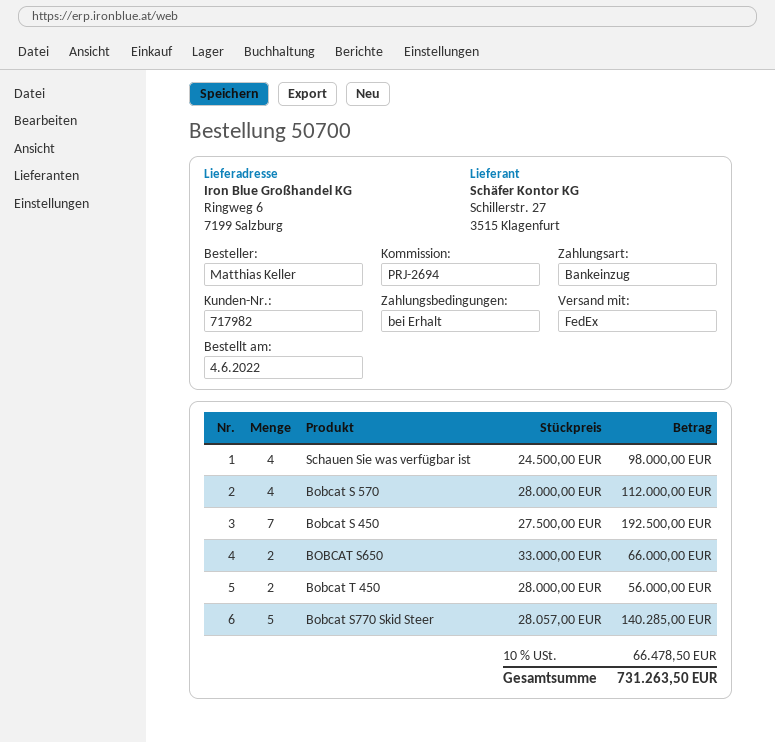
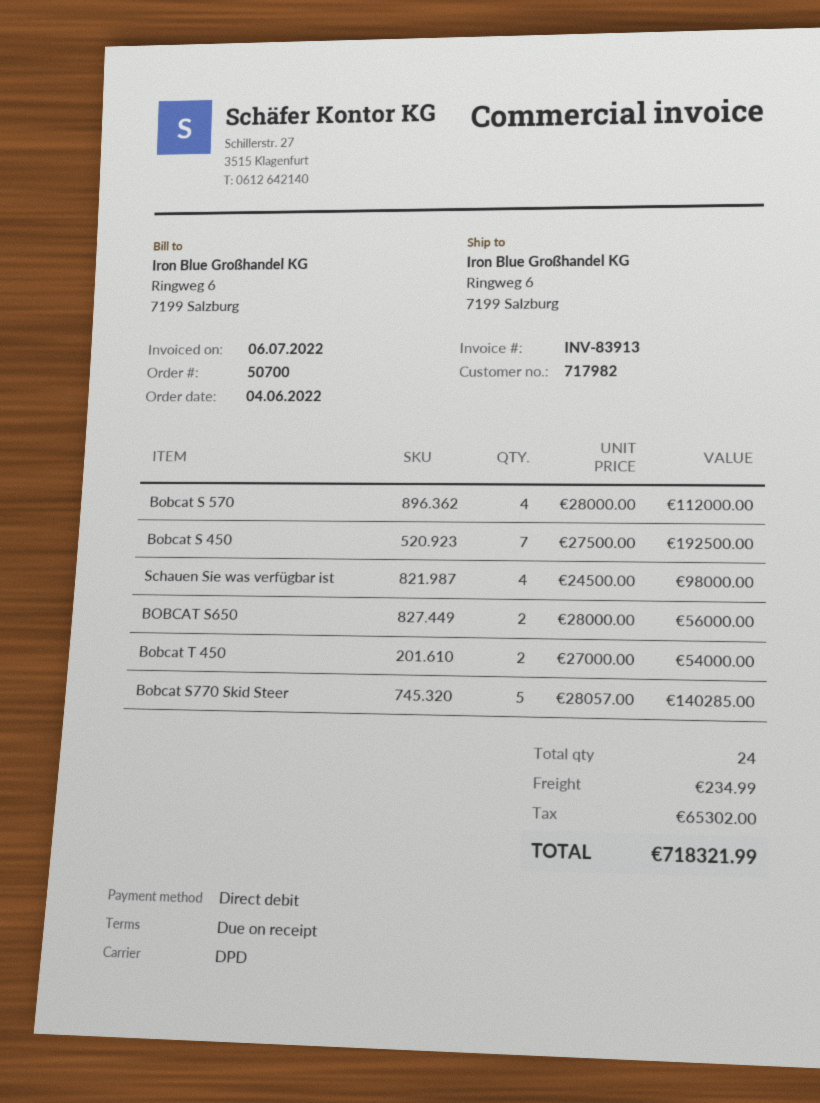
shipping method: FedEx -> DPD
BOBCAT S650: 2 x 33000.00 = 66000.00 -> 2 x 28000.00 = 56000.00
Bobcat T 450: 2 x 28000.00 = 56000.00 -> 2 x 27000.00 = 54000.00
shipping: none -> 234.99
tax: 66478.50 -> 65302.00
total: 731263.50 -> 718321.99

